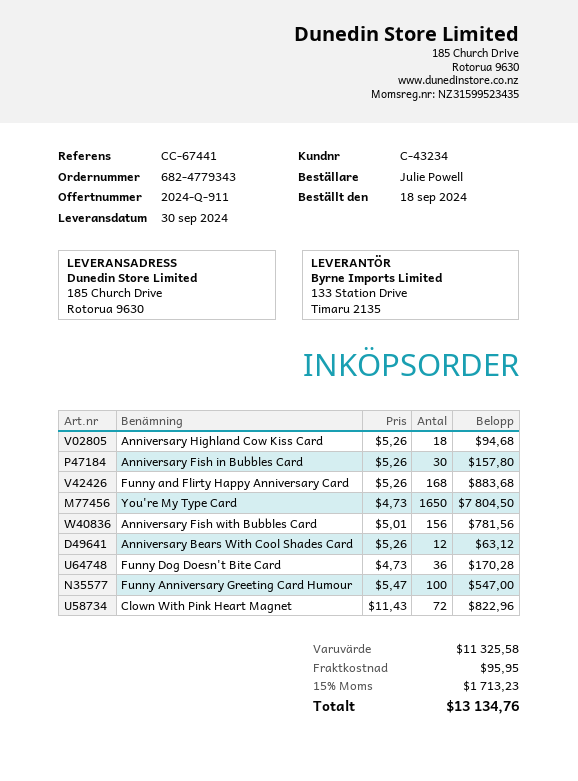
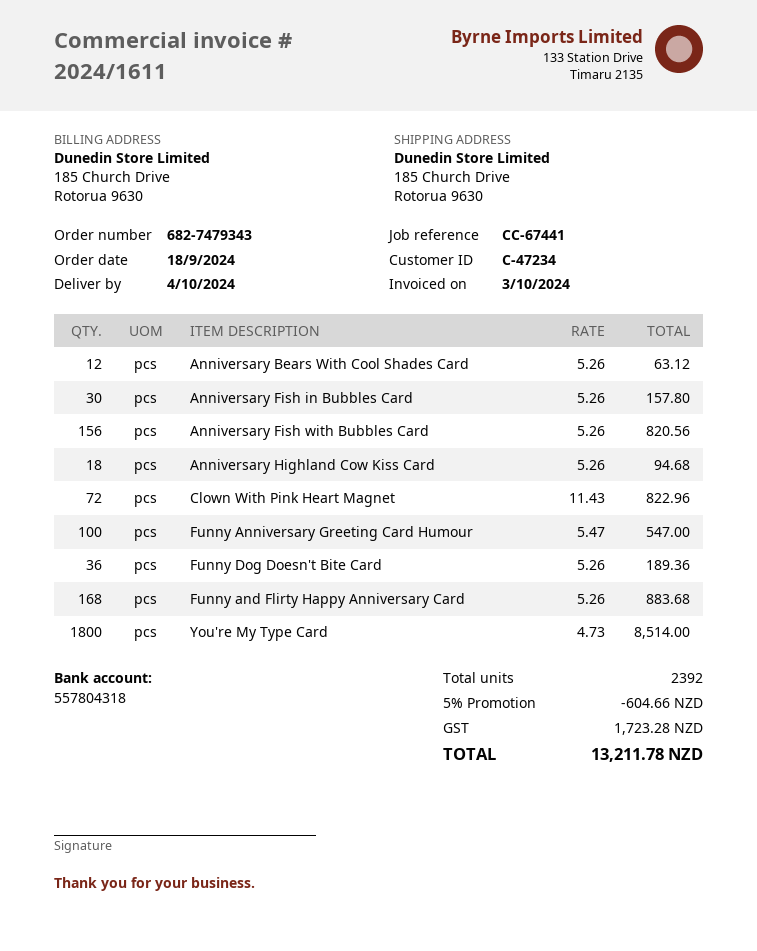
order number: 682-4779343 -> 682-7479343
delivery date: 2024-09-30 -> 2024-10-04
customer number: C-43234 -> C-47234
You're My Type Card: 1650 x 4.73 = 7804.50 -> 1800 x 4.73 = 8514.00
Anniversary Fish with Bubbles Card: 156 x 5.01 = 781.56 -> 156 x 5.26 = 820.56
Funny Dog Doesn't Bite Card: 36 x 4.73 = 170.28 -> 36 x 5.26 = 189.36
discount: none -> 5% = 604.66
shipping: 95.95 -> none
tax: 1713.23 -> 1723.28
total: 13134.76 -> 13211.78

